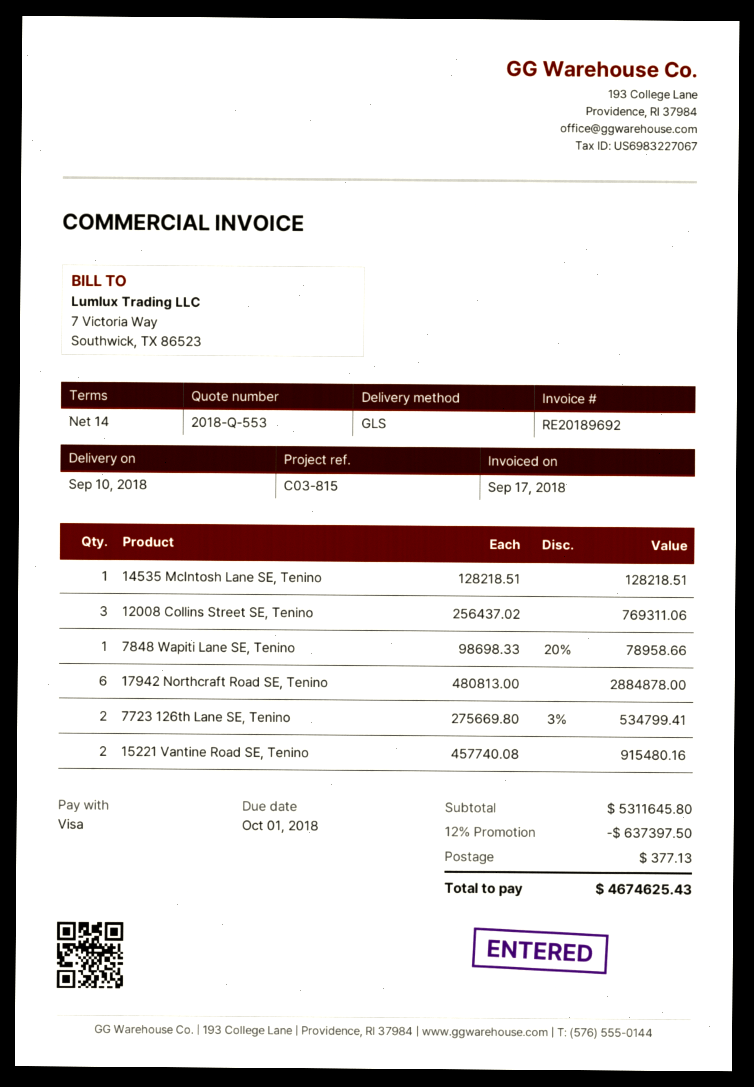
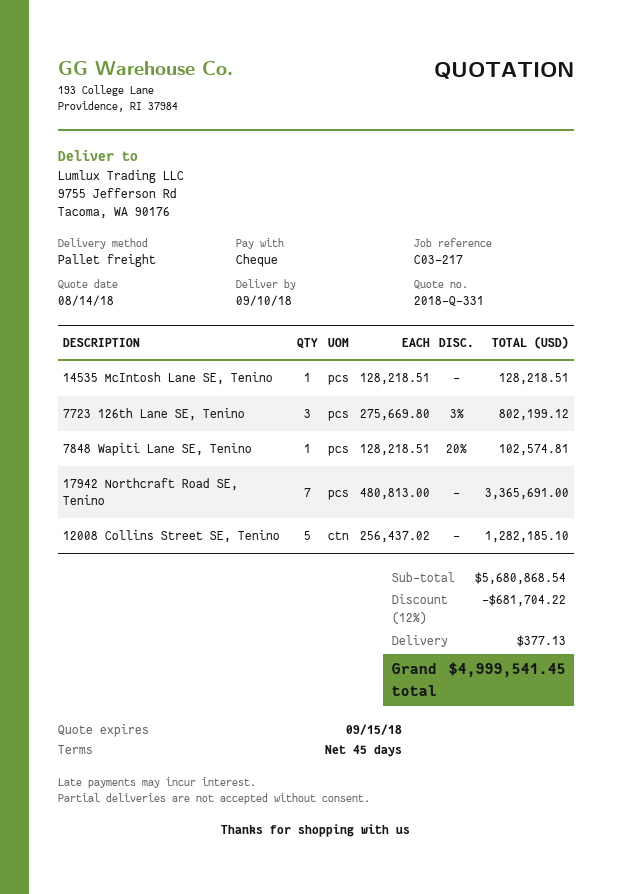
quote number: 2018-Q-553 -> 2018-Q-331
payment terms: 14 days -> 45 days
reference: C03-815 -> C03-217
payment method: Visa -> cheque
shipping method: GLS -> pallet freight
12008 Collins Street SE, Tenino: 3 x 256437.02 = 769311.06 -> 5 x 256437.02 = 1282185.10
7848 Wapiti Lane SE, Tenino: 1 x 98698.33 - 20% = 78958.66 -> 1 x 128218.51 - 20% = 102574.81
17942 Northcraft Road SE, Tenino: 6 x 480813.00 = 2884878.00 -> 7 x 480813.00 = 3365691.00
7723 126th Lane SE, Tenino: 2 x 275669.80 - 3% = 534799.41 -> 3 x 275669.80 - 3% = 802199.12
15221 Vantine Road SE, Tenino: 2 x 457740.08 = 915480.16 -> none
subtotal: 5311645.80 -> 5680868.54
discount: 12% = 637397.50 -> 12% = 681704.22
total: 4674625.43 -> 4999541.45

